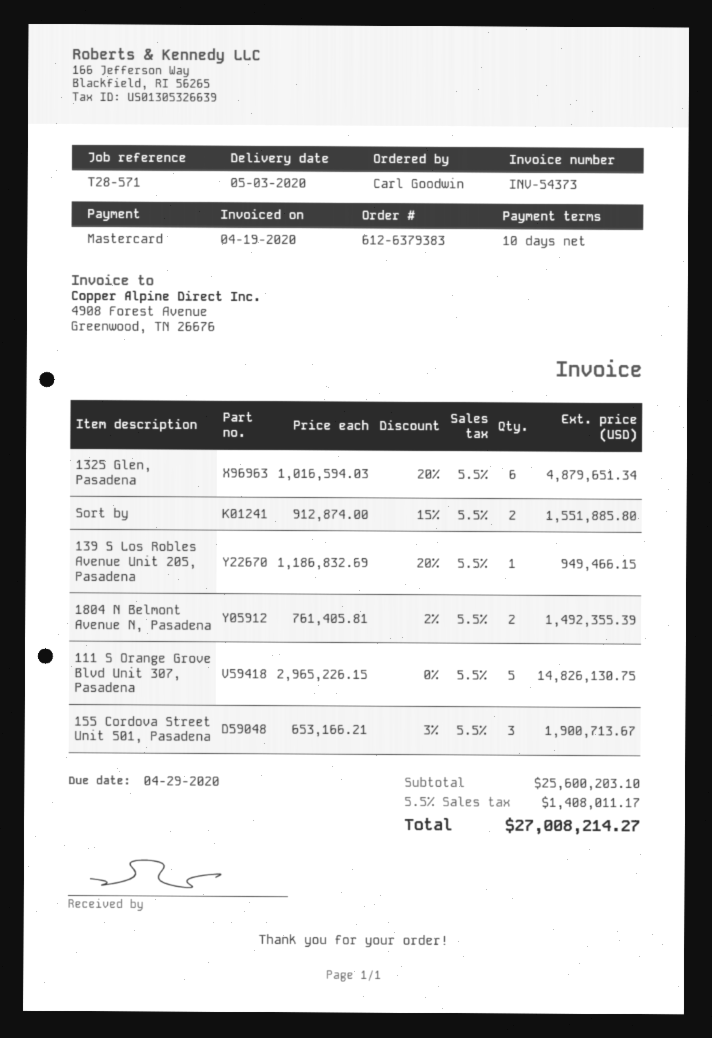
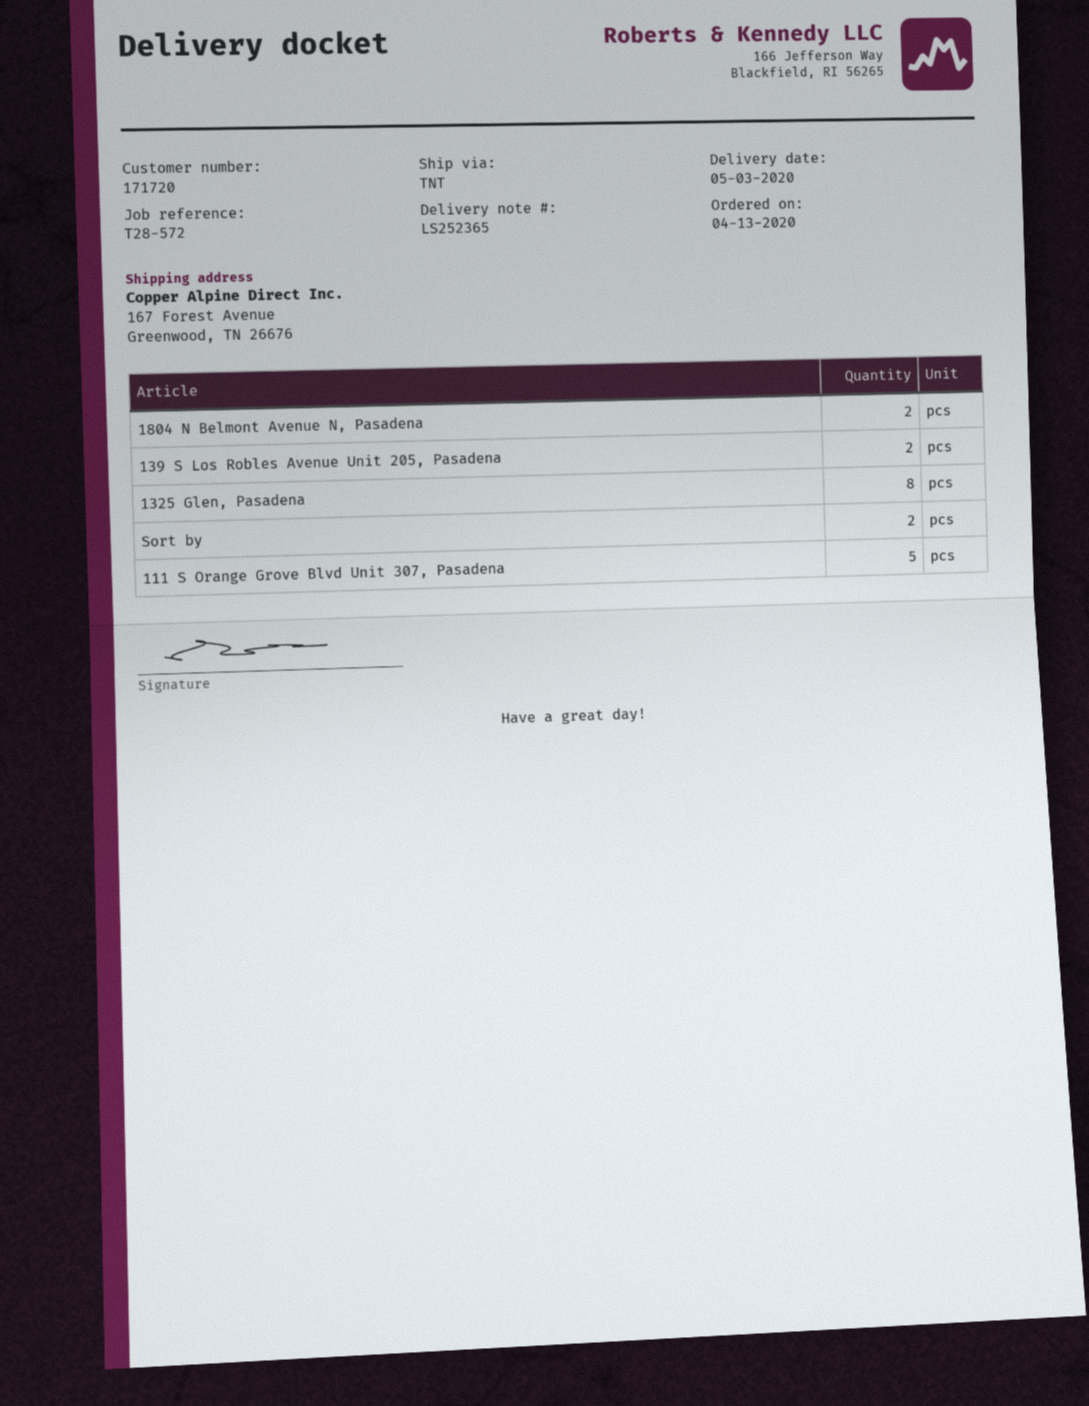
reference: T28-571 -> T28-572
1325 Glen, Pasadena: 6 -> 8
139 S Los Robles Avenue Unit 205, Pasadena: 1 -> 2
155 Cordova Street Unit 501, Pasadena: 3 -> none

